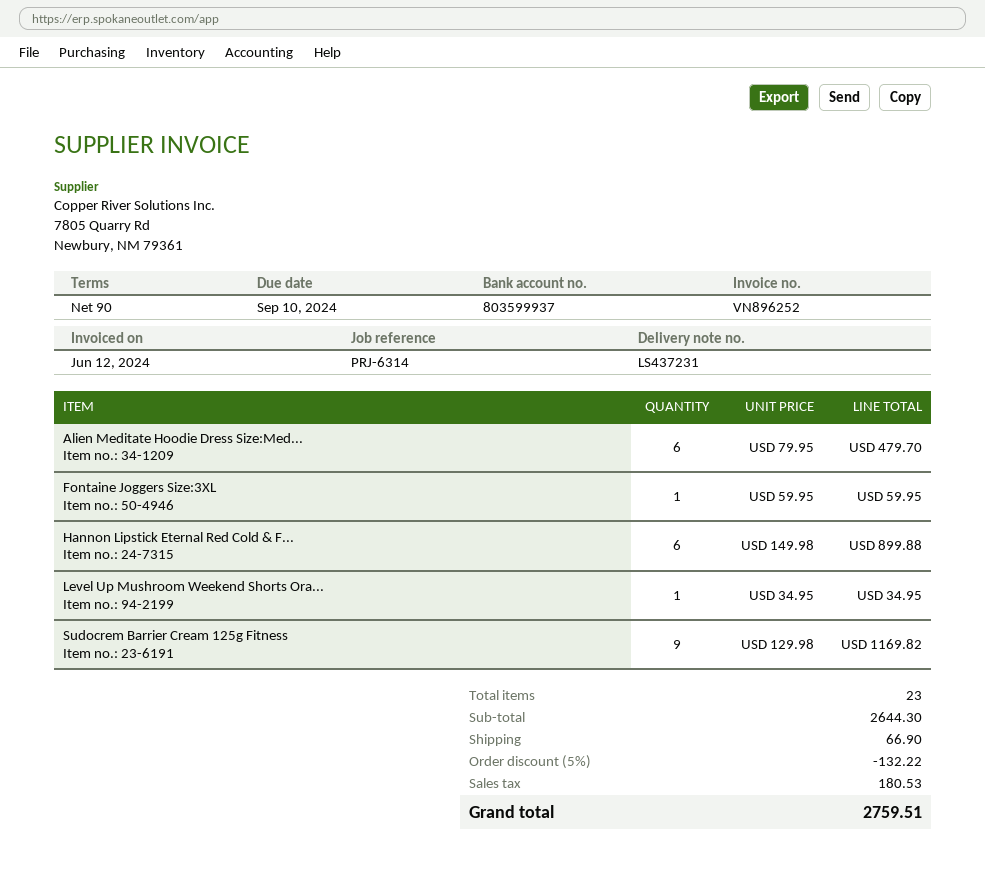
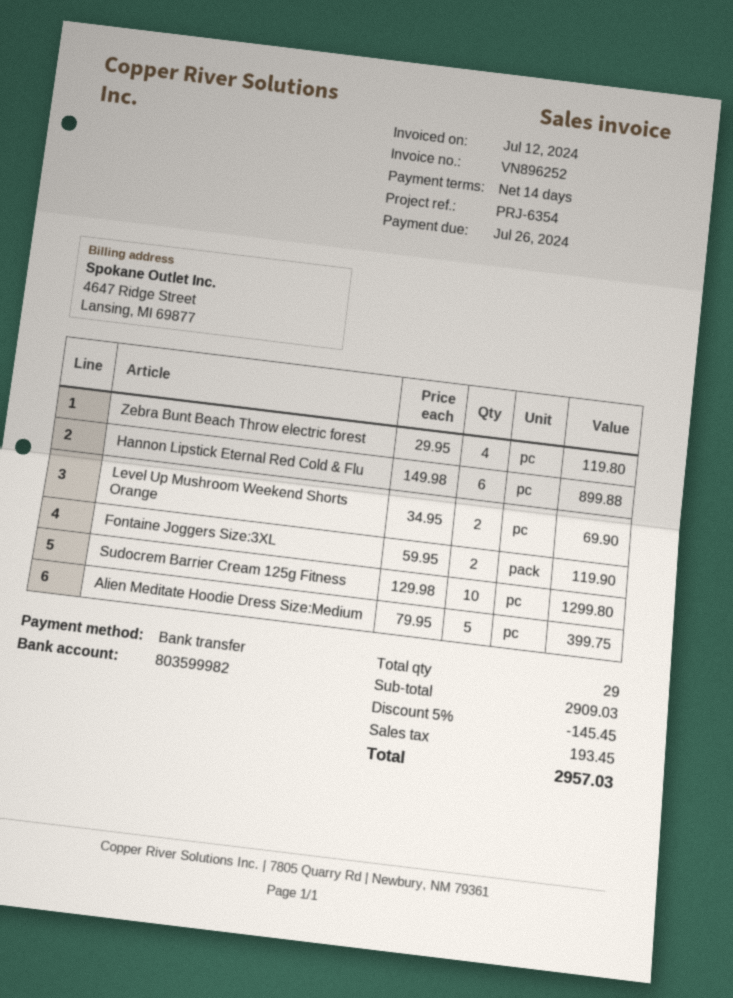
invoice date: 2024-06-12 -> 2024-07-12
payment terms: 90 days -> 14 days
due date: 2024-09-10 -> 2024-07-26
reference: PRJ-6314 -> PRJ-6354
bank account: 803599937 -> 803599982
Alien Meditate Hoodie Dress Size:Med...: 6 x 79.95 = 479.70 -> 5 x 79.95 = 399.75
Fontaine Joggers Size:3XL: 1 x 59.95 = 59.95 -> 2 x 59.95 = 119.90
Level Up Mushroom Weekend Shorts Ora...: 1 x 34.95 = 34.95 -> 2 x 34.95 = 69.90
Sudocrem Barrier Cream 125g Fitness: 9 x 129.98 = 1169.82 -> 10 x 129.98 = 1299.80
Zebra Bunt Beach Throw electric forest: none -> 4 x 29.95 = 119.80
total quantity: 23 -> 29
subtotal: 2644.30 -> 2909.03
discount: 5% = 132.22 -> 5% = 145.45
shipping: 66.90 -> none
tax: 180.53 -> 193.45
total: 2759.51 -> 2957.03

